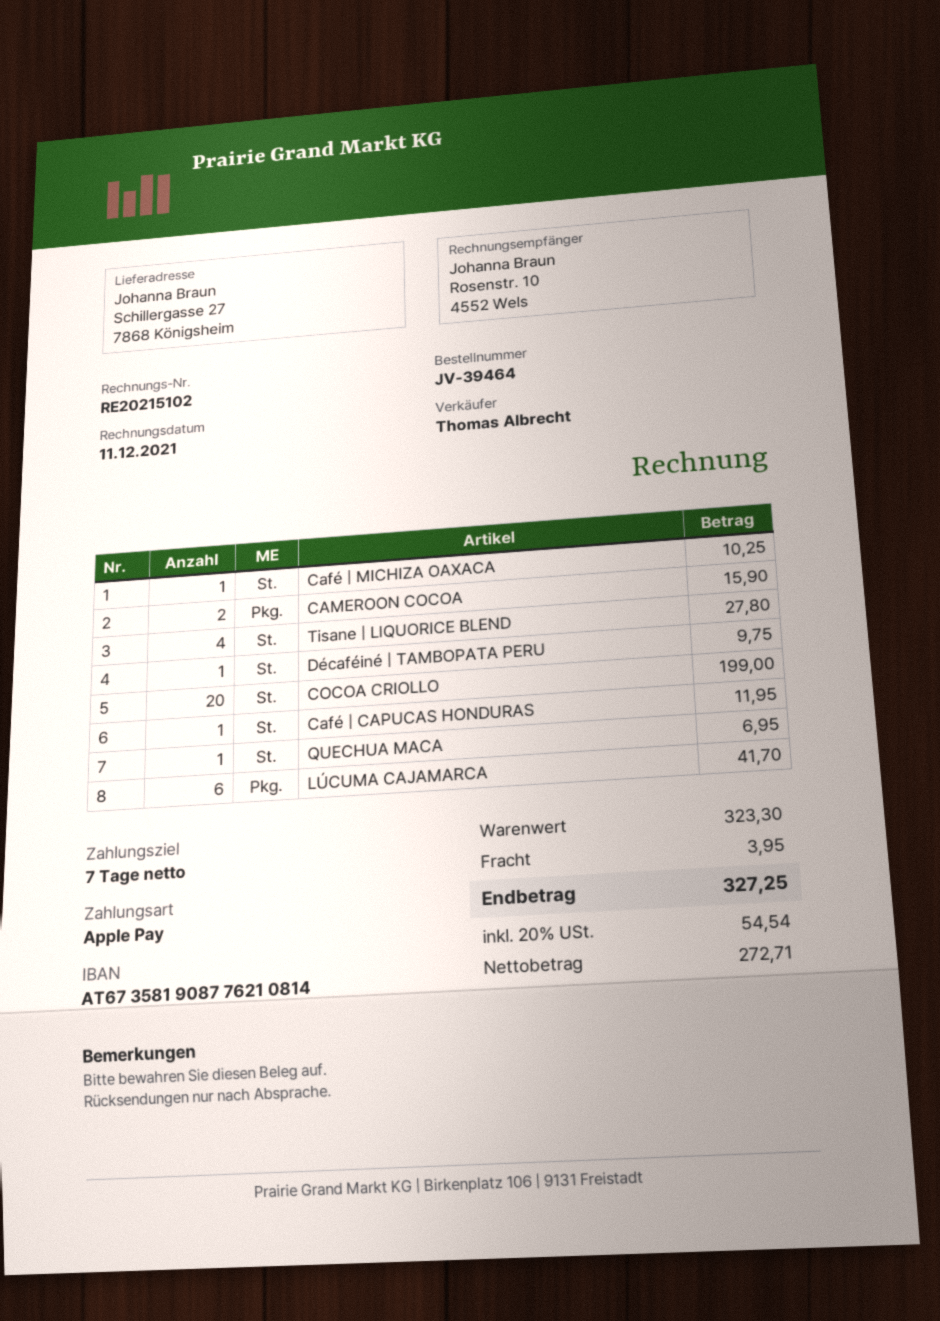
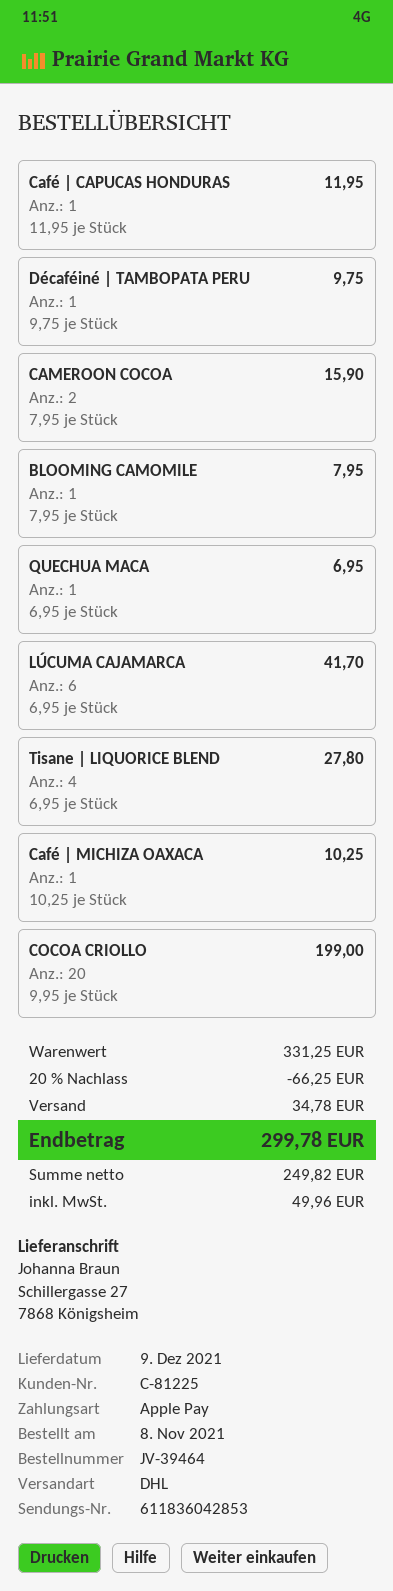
BLOOMING CAMOMILE: none -> 1 for 7.95
subtotal: 323.30 -> 331.25
discount: none -> 20% = 66.25
shipping: 3.95 -> 34.78
net: 272.71 -> 249.82
tax: 54.54 -> 49.96
total: 327.25 -> 299.78

